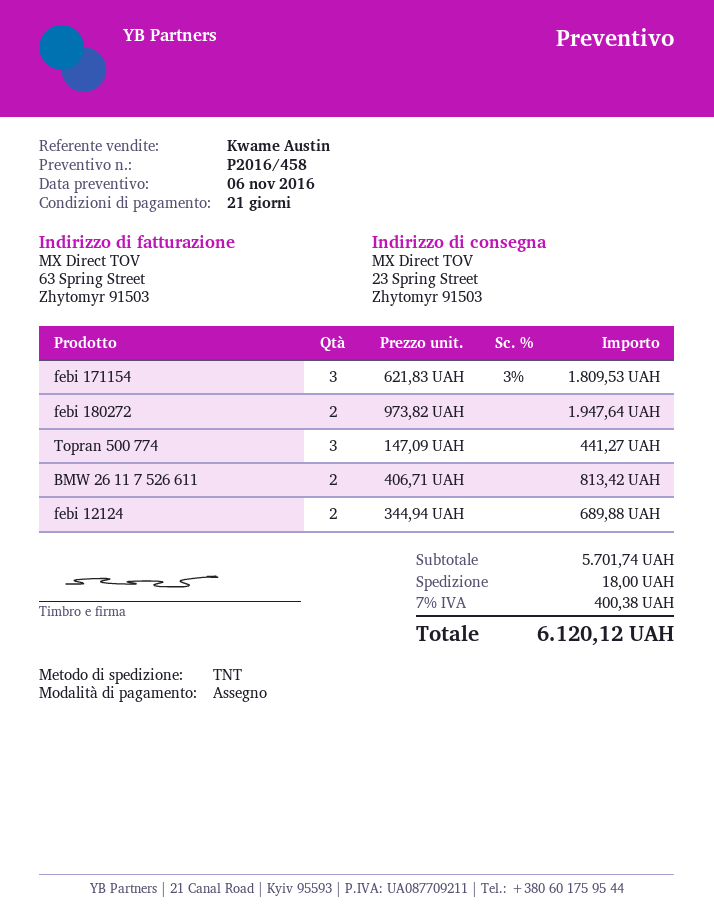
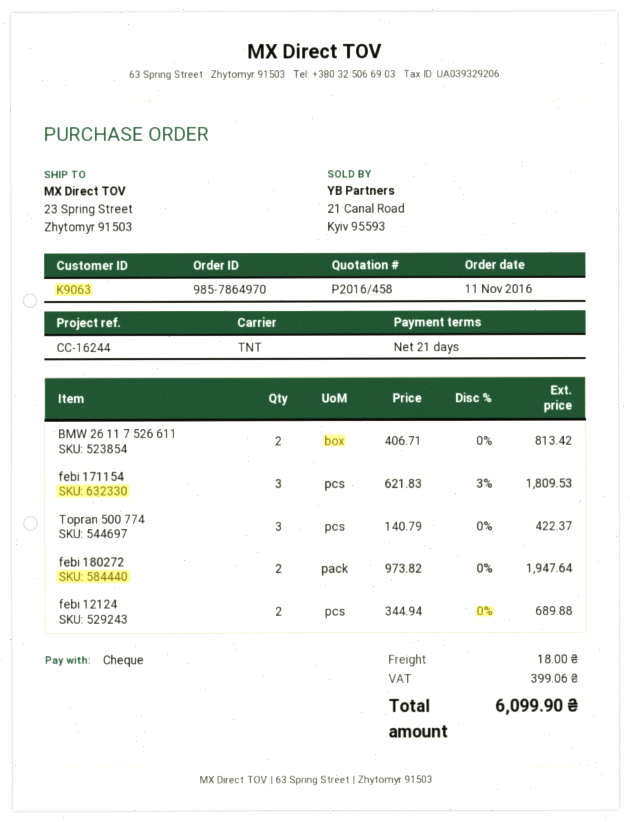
Topran 500 774: 3 x 147.09 = 441.27 -> 3 x 140.79 = 422.37
tax: 400.38 -> 399.06
total: 6120.12 -> 6099.90

